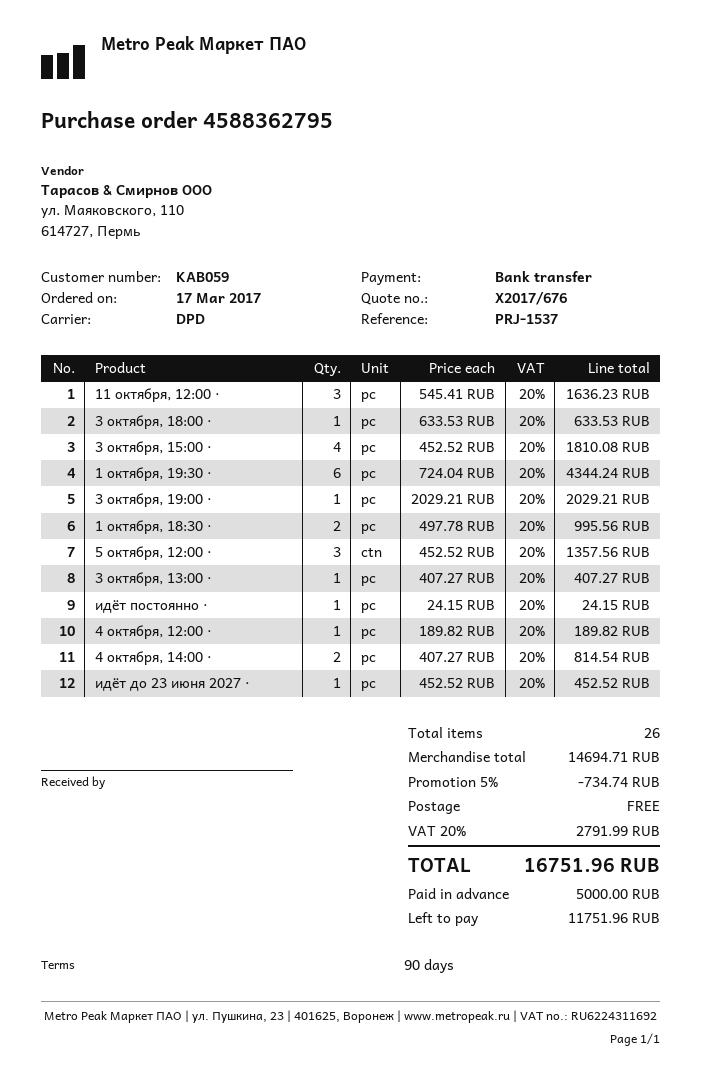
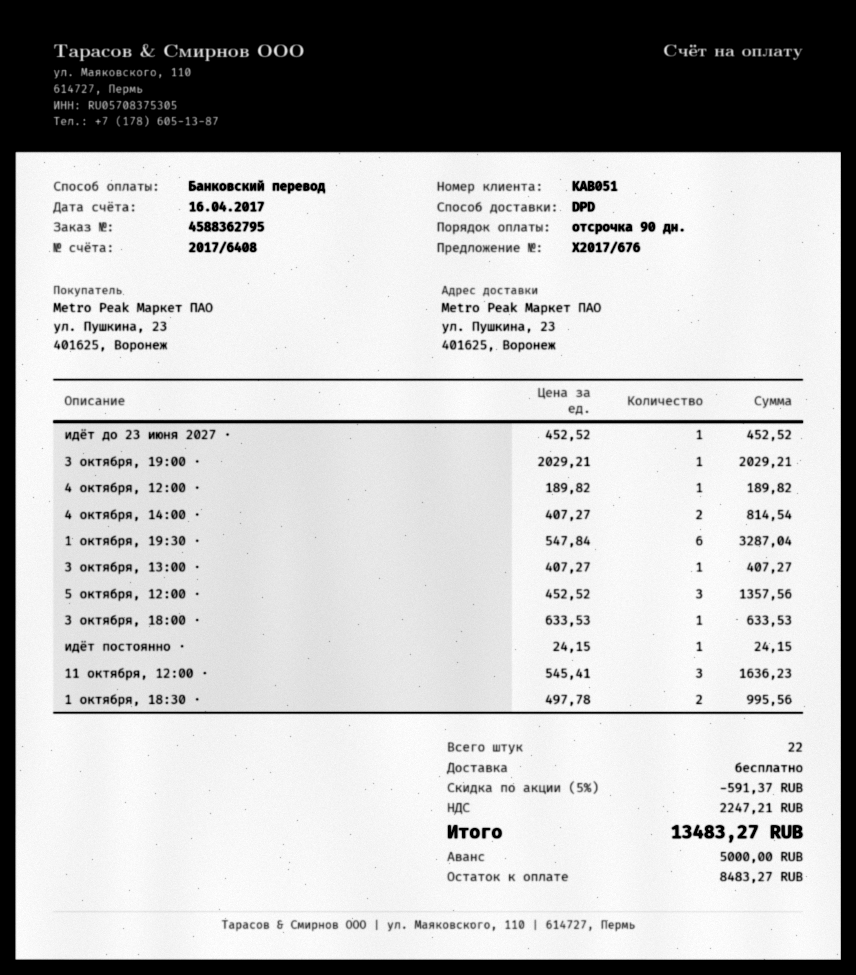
customer number: KAB059 -> KAB051
3 октября, 15:00 ·: 4 x 452.52 = 1810.08 -> none
1 октября, 19:30 ·: 6 x 724.04 = 4344.24 -> 6 x 547.84 = 3287.04
total quantity: 26 -> 22
discount: 5% = 734.74 -> 5% = 591.37
tax: 2791.99 -> 2247.21
total: 16751.96 -> 13483.27
balance: 11751.96 -> 8483.27

